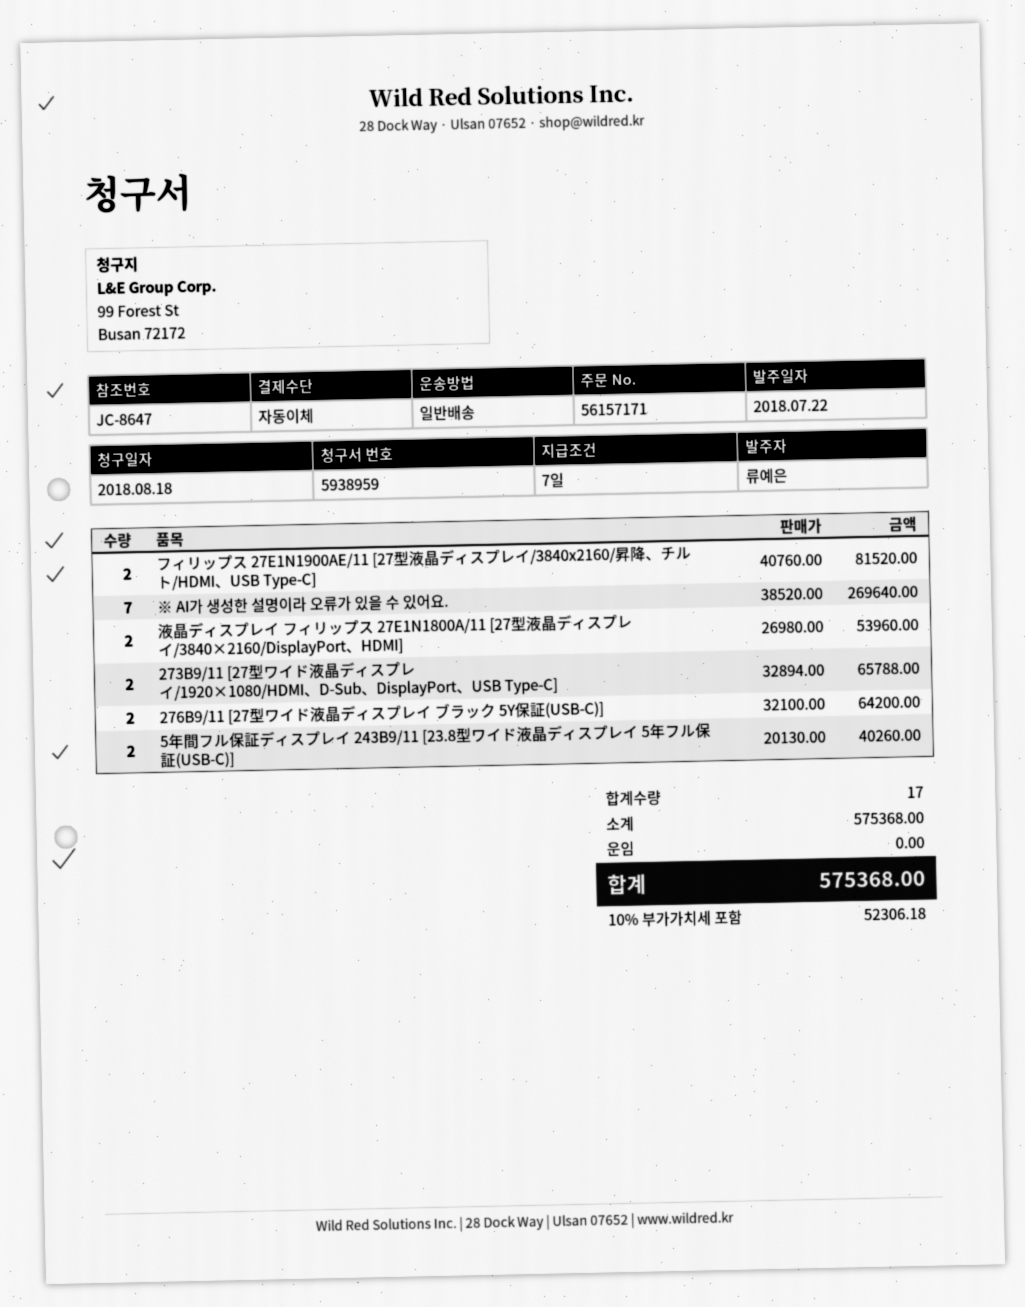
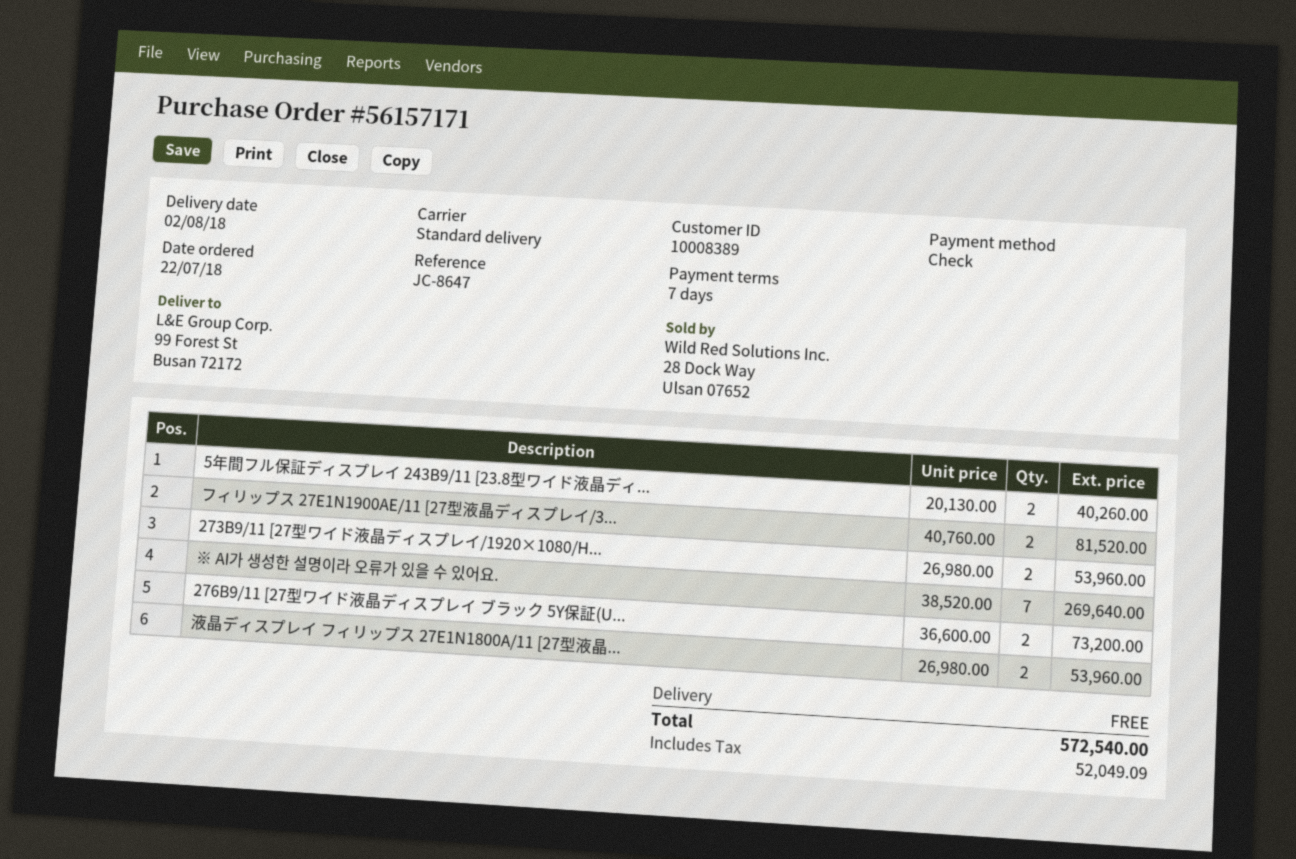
payment method: direct debit -> cheque
273B9/11 [27型ワイド液晶ディスプレイ/1920×1080/HDMI、D-Sub、DisplayPort、USB Type-C]: 2 x 32894.00 = 65788.00 -> 2 x 26980.00 = 53960.00
276B9/11 [27型ワイド液晶ディスプレイ ブラック 5Y保証(USB-C)]: 2 x 32100.00 = 64200.00 -> 2 x 36600.00 = 73200.00
tax: 52306.18 -> 52049.09
total: 575368.00 -> 572540.00

